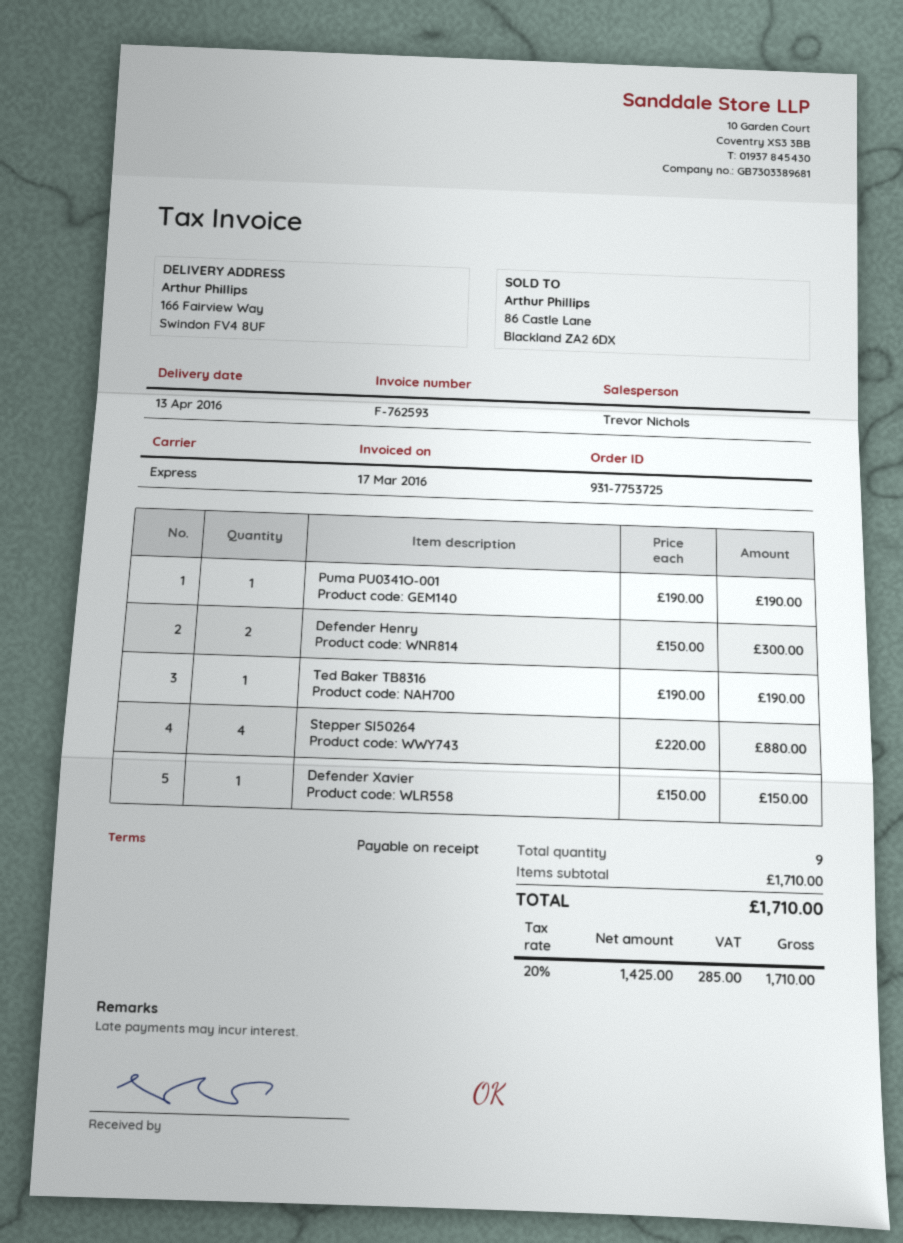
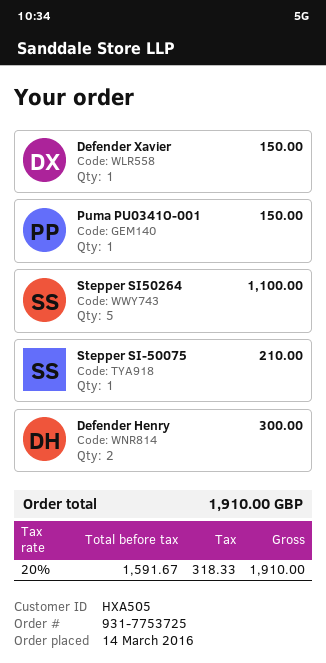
Puma PU0341O-001: 1 for 190.00 -> 1 for 150.00
Ted Baker TB8316: 1 for 190.00 -> none
Stepper SI50264: 4 for 880.00 -> 5 for 1100.00
Stepper SI-50075: none -> 1 for 210.00
net: 1425.00 -> 1591.67
tax: 20% = 285.00 -> 20% = 318.33
total: 1710.00 -> 1910.00

